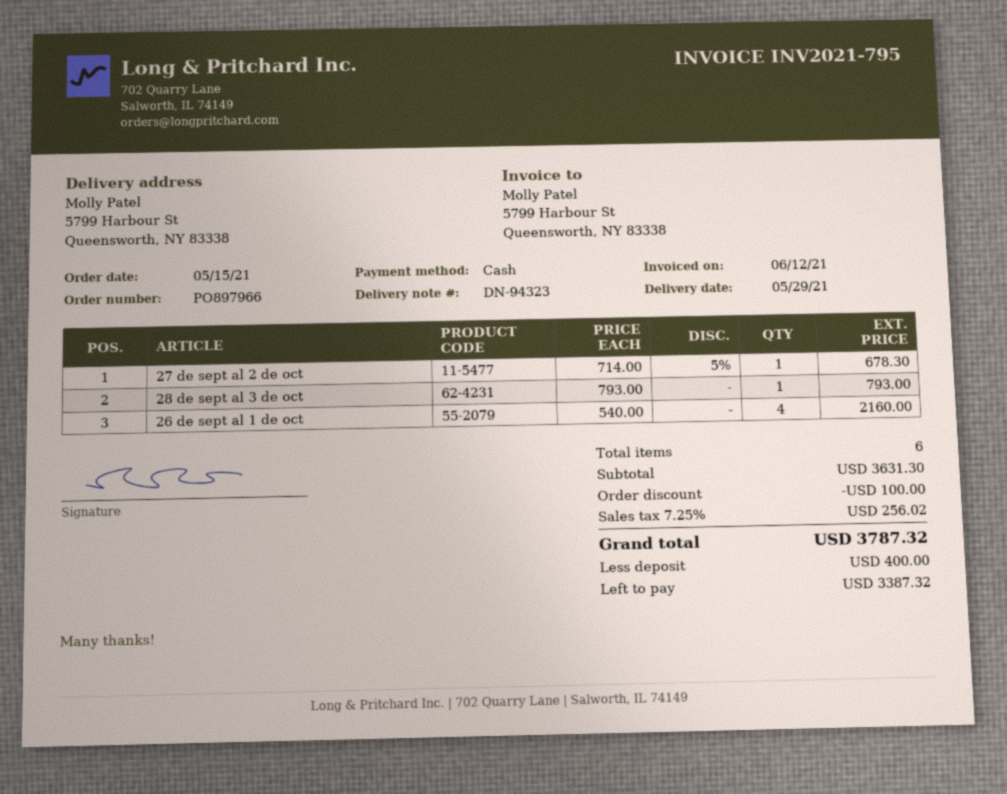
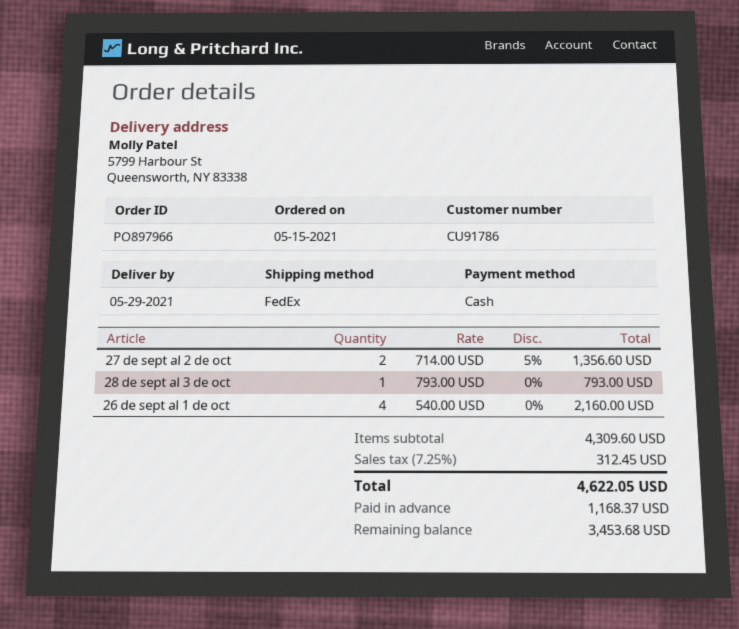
27 de sept al 2 de oct: 1 x 714.00 - 5% = 678.30 -> 2 x 714.00 - 5% = 1356.60
subtotal: 3631.30 -> 4309.60
discount: 100.00 -> none
tax: 7.25% = 256.02 -> 7.25% = 312.45
total: 3787.32 -> 4622.05
deposit: 400.00 -> 1168.37
balance: 3387.32 -> 3453.68

